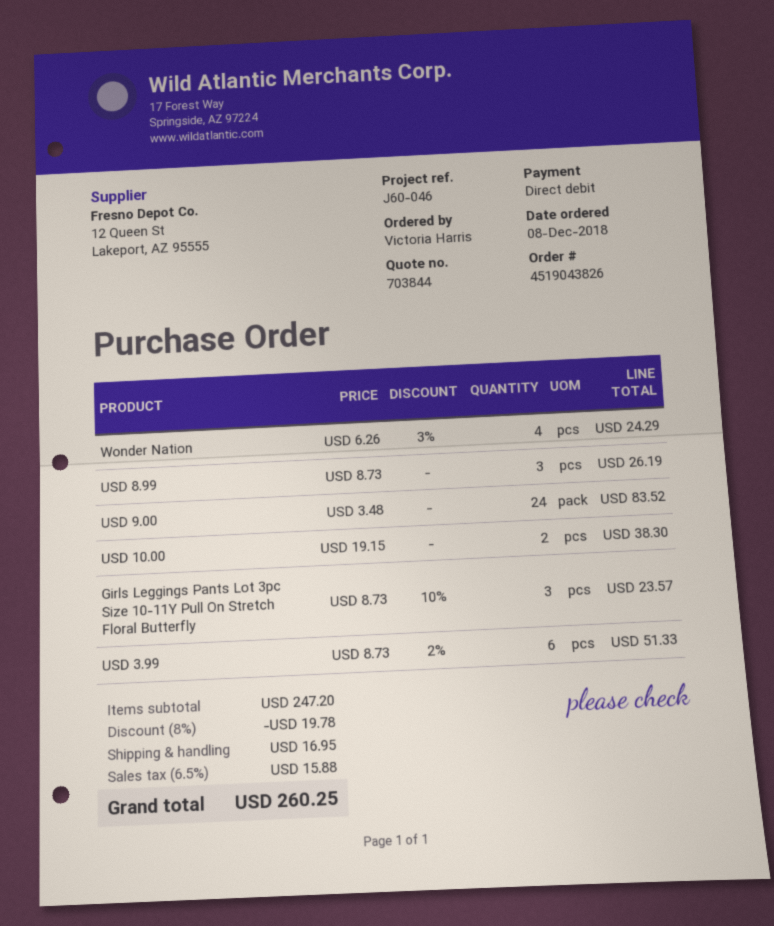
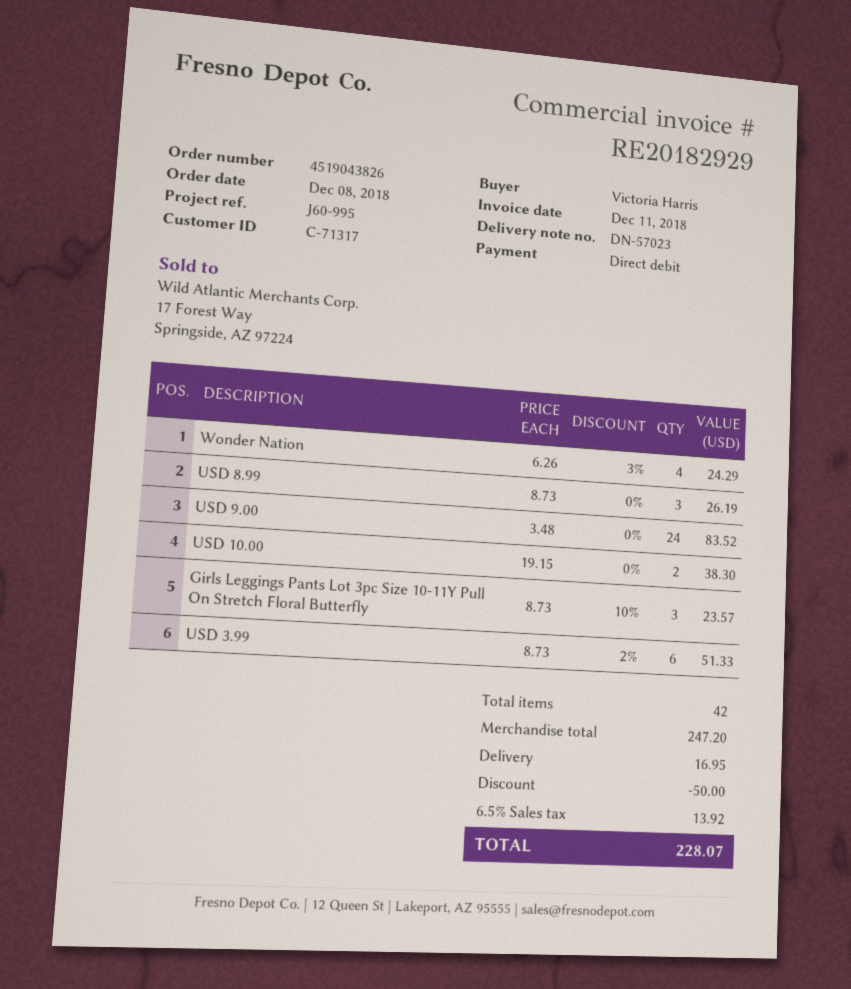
reference: J60-046 -> J60-995
discount: 19.78 -> 50.00
tax: 6.5% = 15.88 -> 6.5% = 13.92
total: 260.25 -> 228.07

